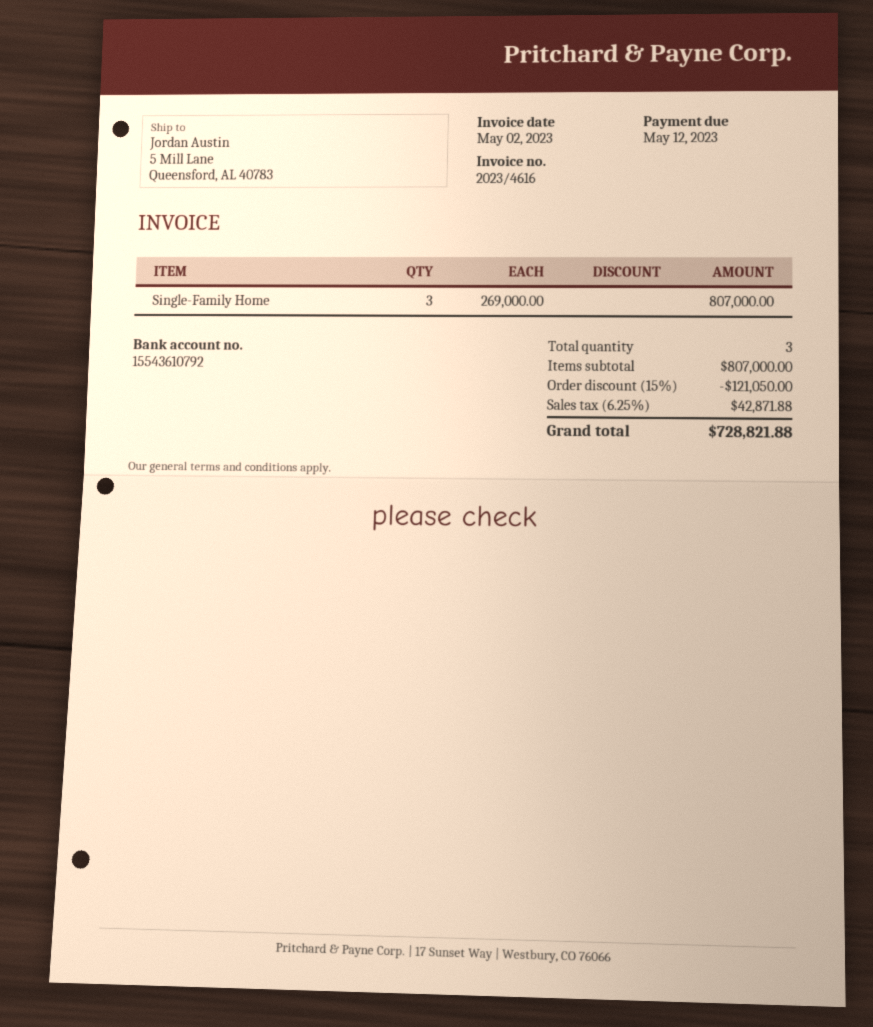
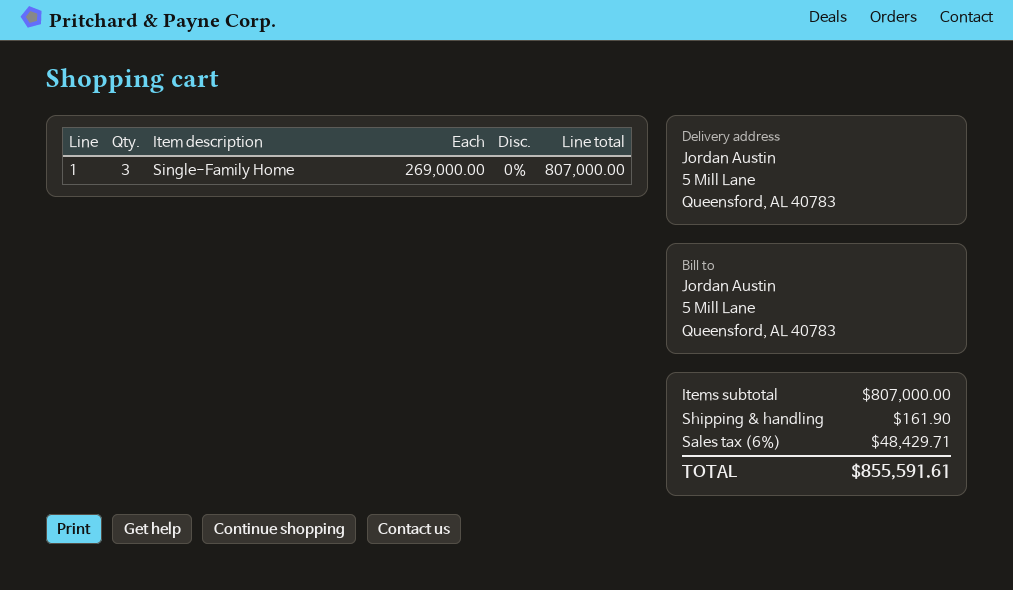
discount: 15% = 121050.00 -> none
shipping: none -> 161.90
tax: 6.25% = 42871.88 -> 6% = 48429.71
total: 728821.88 -> 855591.61

